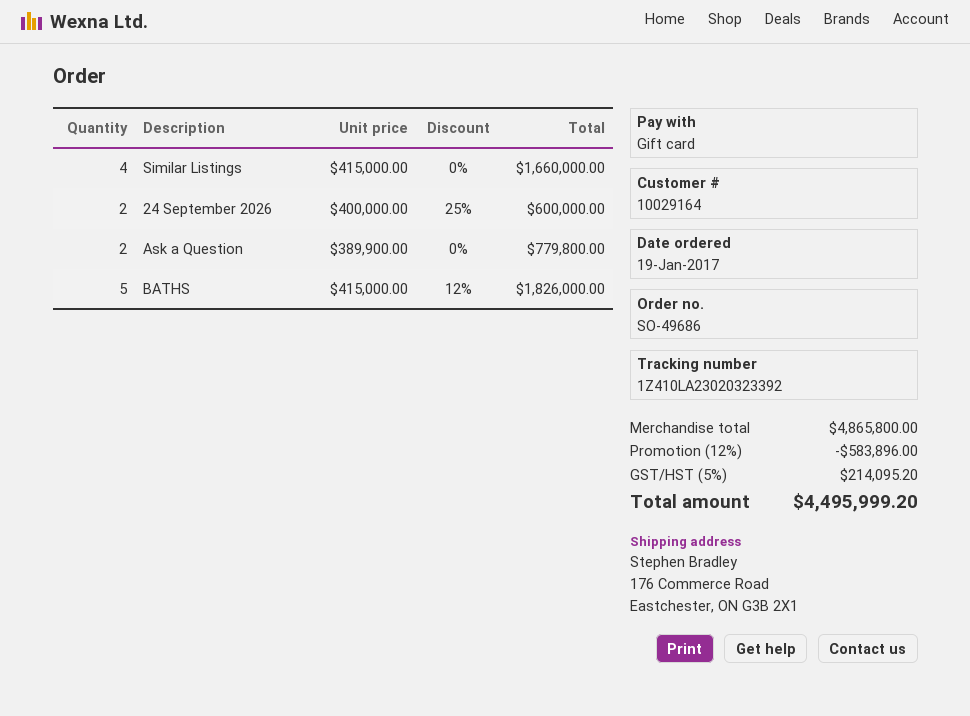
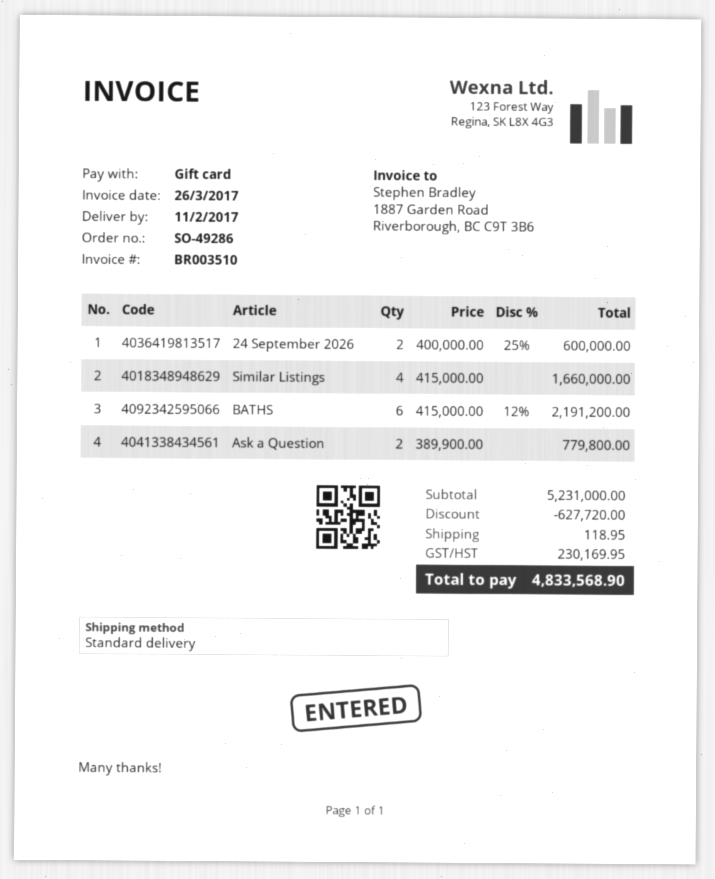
order number: SO-49686 -> SO-49286
BATHS: 5 x 415000.00 - 12% = 1826000.00 -> 6 x 415000.00 - 12% = 2191200.00
subtotal: 4865800.00 -> 5231000.00
discount: 583896.00 -> 627720.00
shipping: none -> 118.95
tax: 214095.20 -> 230169.95
total: 4495999.20 -> 4833568.90

